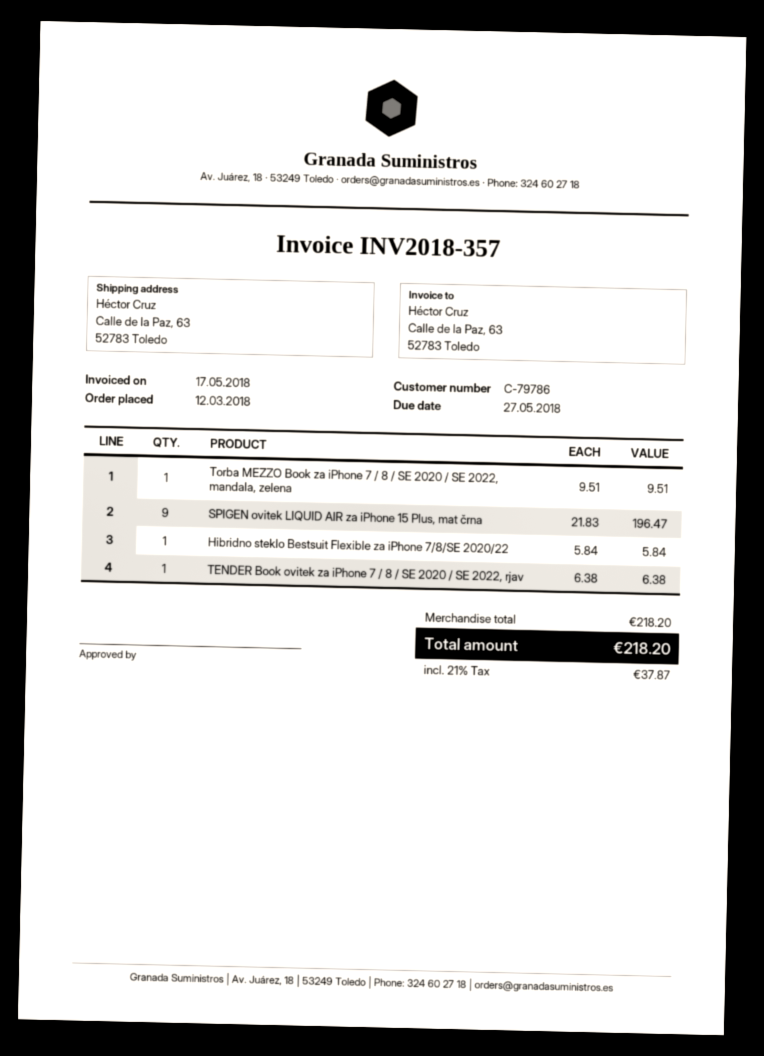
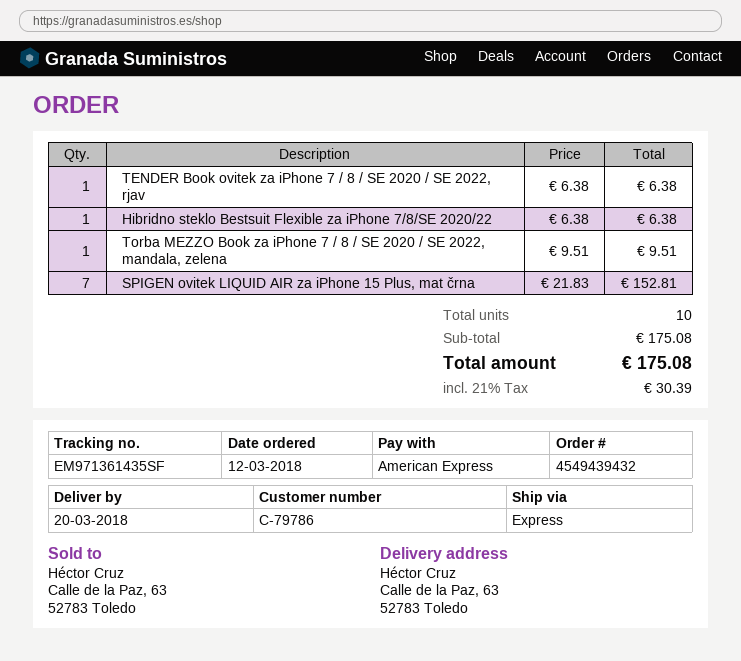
SPIGEN ovitek LIQUID AIR za iPhone 15 Plus, mat črna: 9 x 21.83 = 196.47 -> 7 x 21.83 = 152.81
Hibridno steklo Bestsuit Flexible za iPhone 7/8/SE 2020/22: 1 x 5.84 = 5.84 -> 1 x 6.38 = 6.38
subtotal: 218.20 -> 175.08
tax: 21% = 37.87 -> 21% = 30.39
total: 218.20 -> 175.08

